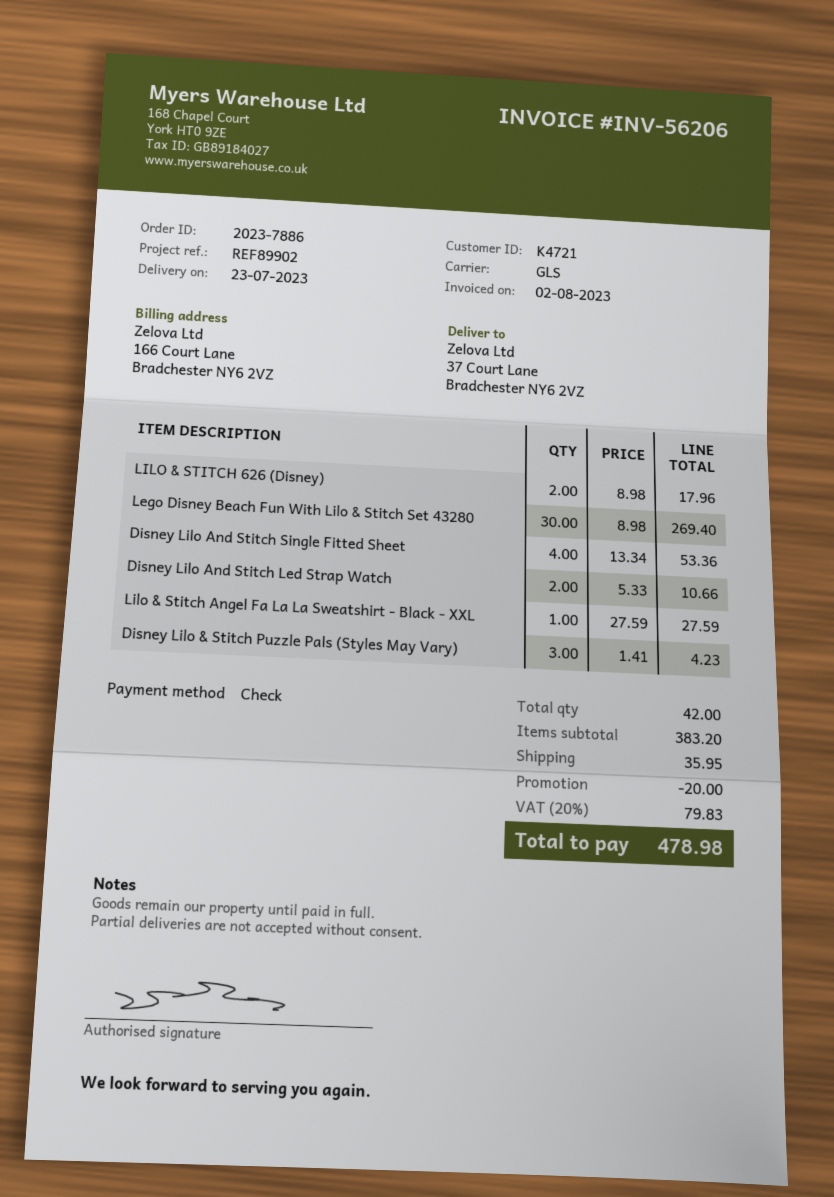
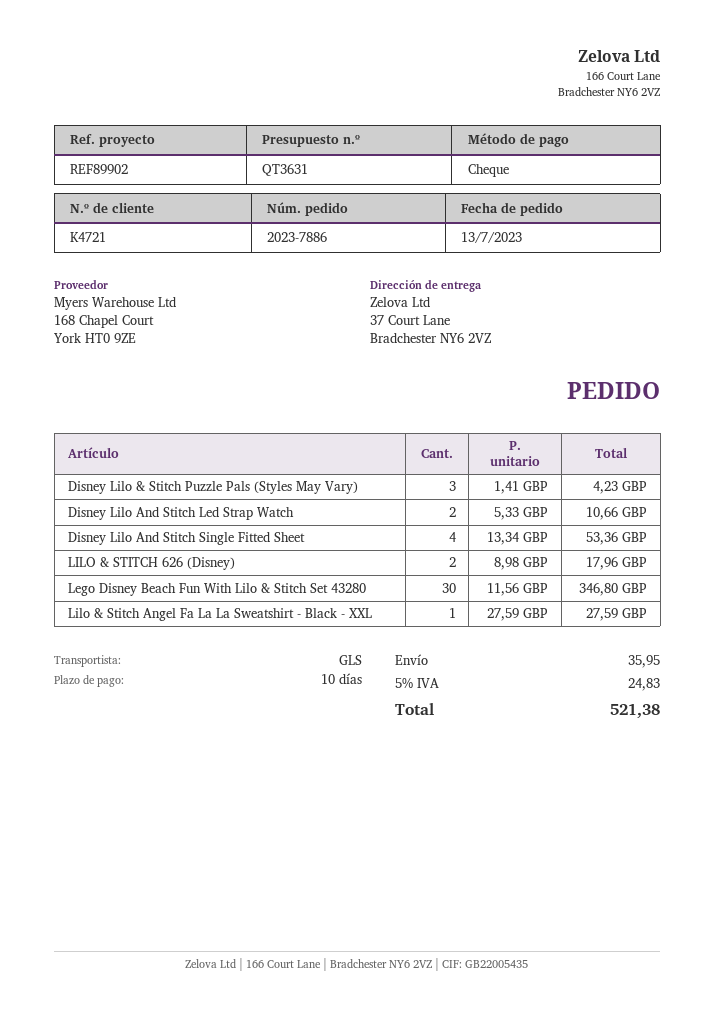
Lego Disney Beach Fun With Lilo & Stitch Set 43280: 30 x 8.98 = 269.40 -> 30 x 11.56 = 346.80
discount: 20.00 -> none
tax: 20% = 79.83 -> 5% = 24.83
total: 478.98 -> 521.38

